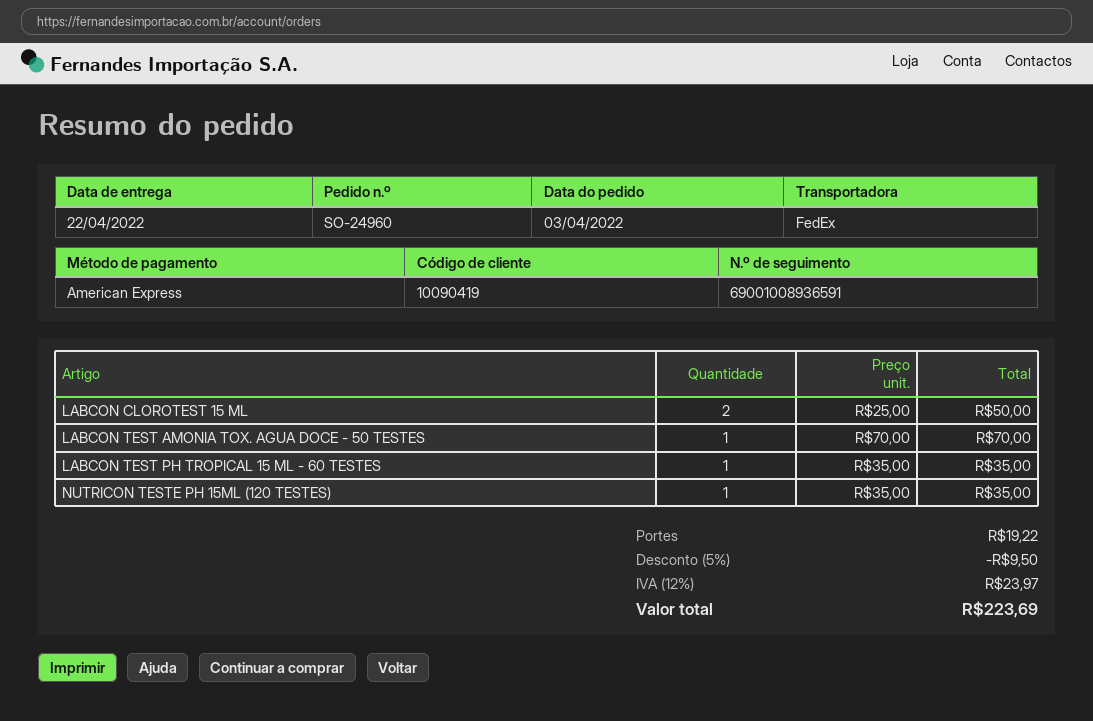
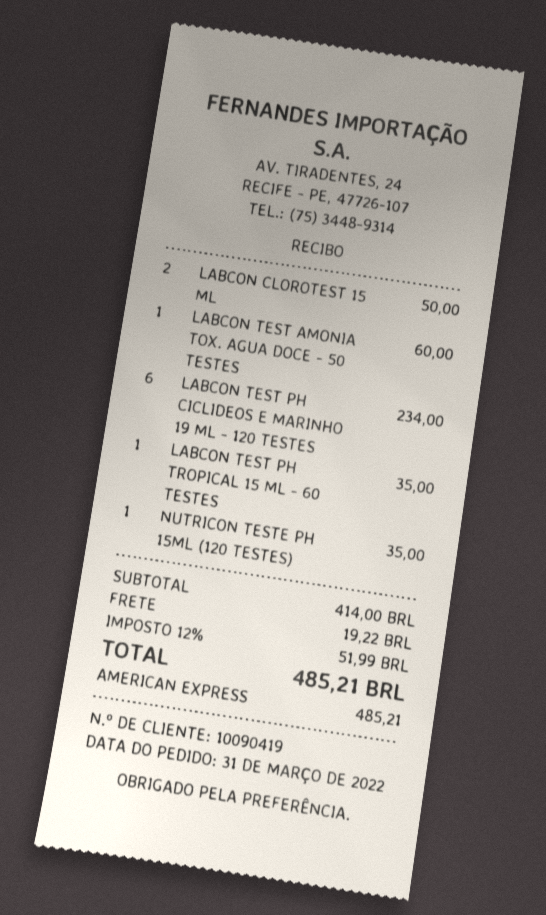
order date: 2022-04-03 -> 2022-03-31
LABCON TEST AMONIA TOX. AGUA DOCE - 50 TESTES: 1 for 70.00 -> 1 for 60.00
LABCON TEST PH CICLIDEOS E MARINHO 19 ML - 120 TESTES: none -> 6 for 234.00
discount: 5% = 9.50 -> none
tax: 12% = 23.97 -> 12% = 51.99
total: 223.69 -> 485.21

